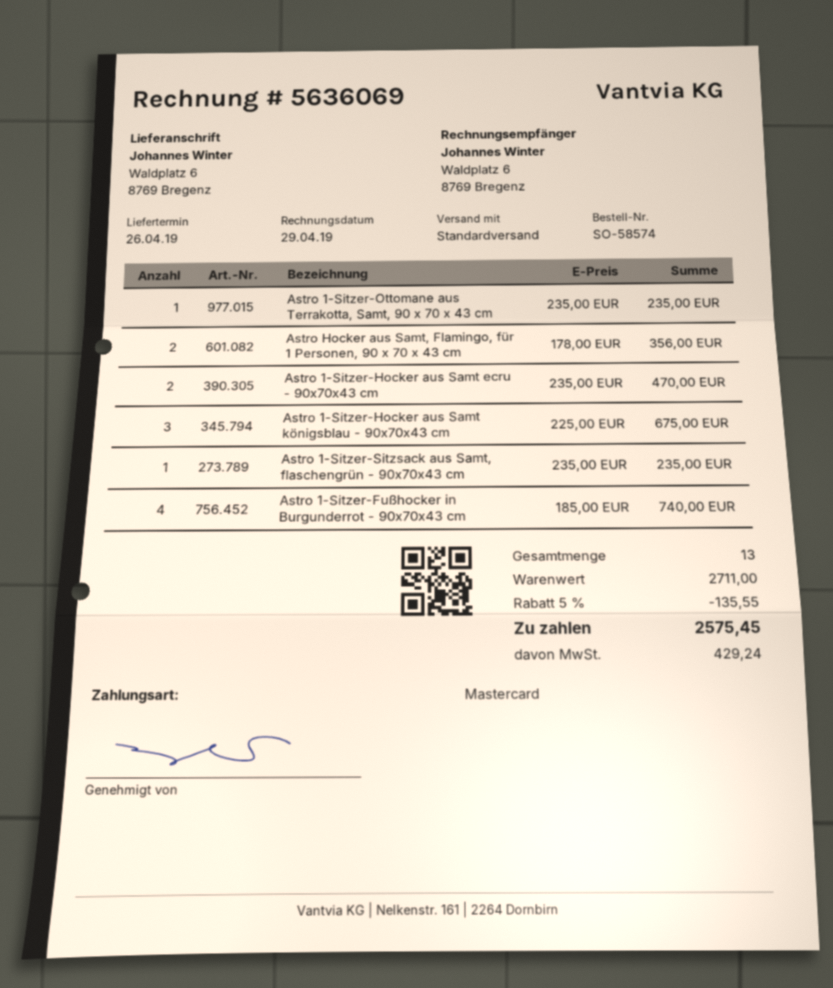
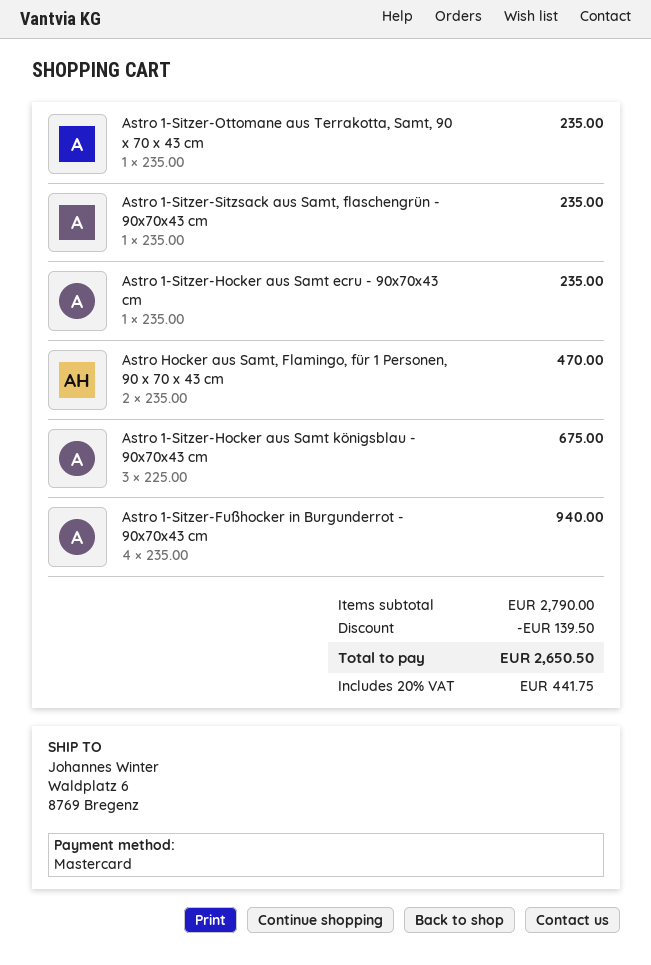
Astro Hocker aus Samt, Flamingo, für 1 Personen, 90 x 70 x 43 cm: 2 x 178.00 = 356.00 -> 2 x 235.00 = 470.00
Astro 1-Sitzer-Hocker aus Samt ecru - 90x70x43 cm: 2 x 235.00 = 470.00 -> 1 x 235.00 = 235.00
Astro 1-Sitzer-Fußhocker in Burgunderrot - 90x70x43 cm: 4 x 185.00 = 740.00 -> 4 x 235.00 = 940.00
subtotal: 2711.00 -> 2790.00
discount: 135.55 -> 139.50
tax: 429.24 -> 441.75
total: 2575.45 -> 2650.50

